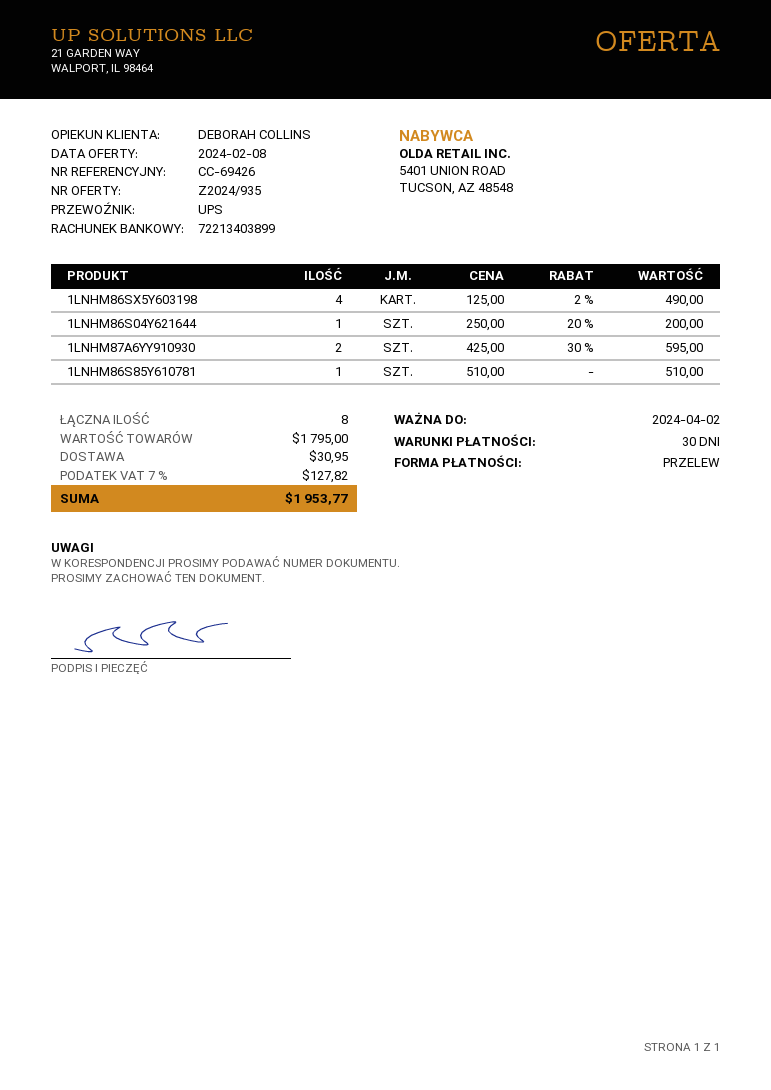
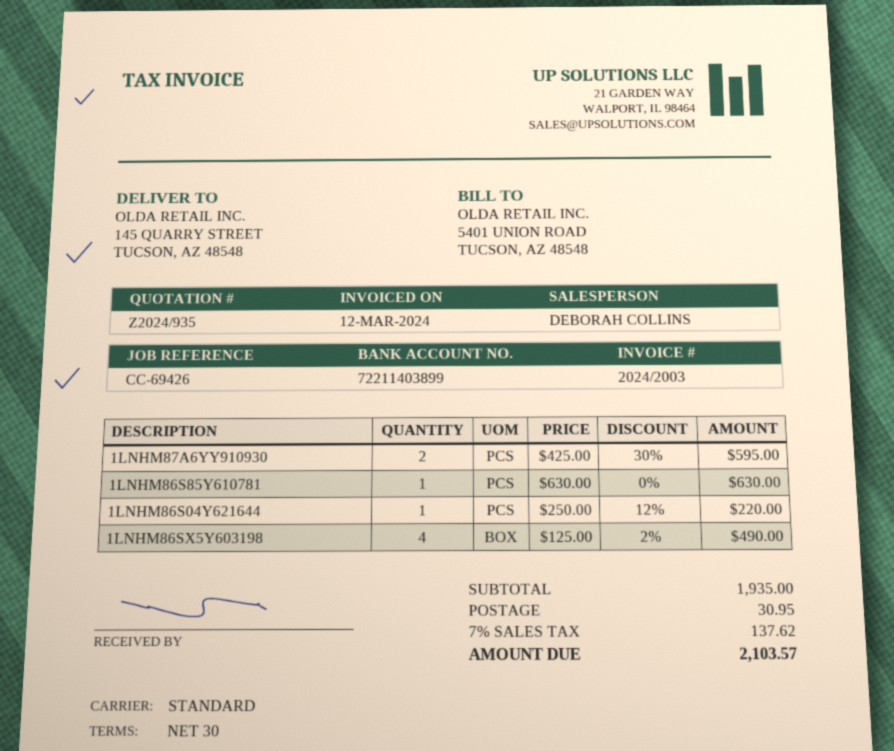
bank account: 72213403899 -> 72211403899
shipping method: UPS -> standard
1LNHM86S04Y621644: 1 x 250.00 - 20% = 200.00 -> 1 x 250.00 - 12% = 220.00
1LNHM86S85Y610781: 1 x 510.00 = 510.00 -> 1 x 630.00 = 630.00
subtotal: 1795.00 -> 1935.00
tax: 7% = 127.82 -> 7% = 137.62
total: 1953.77 -> 2103.57

